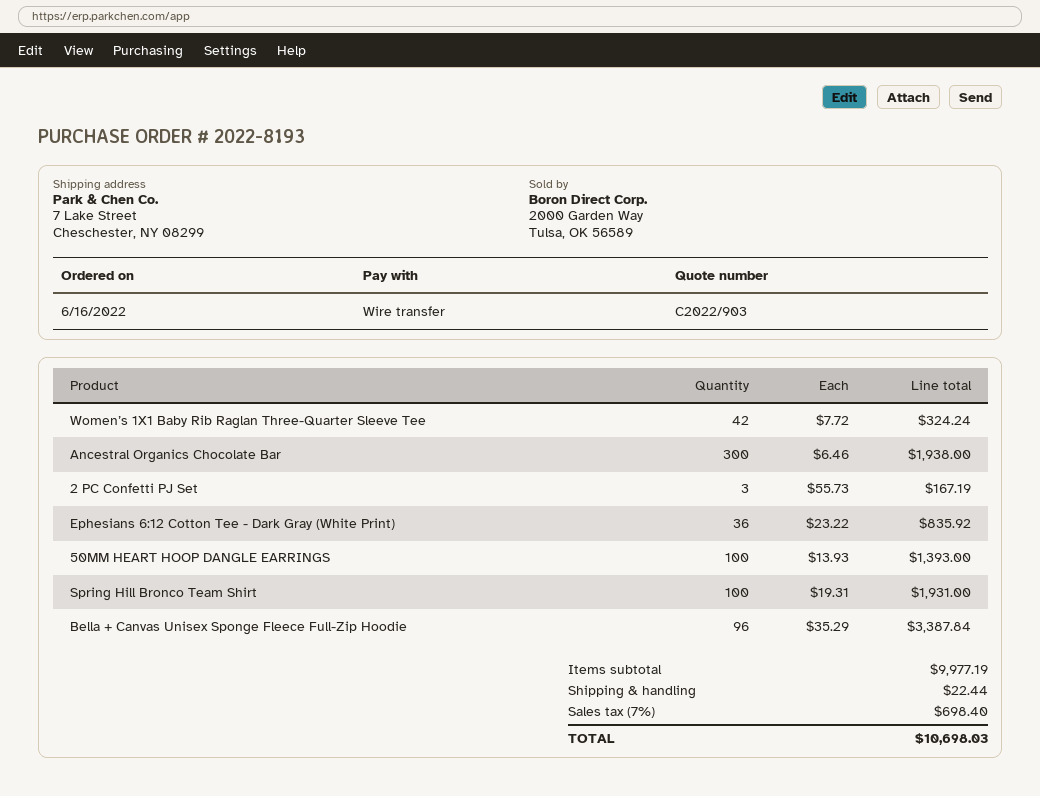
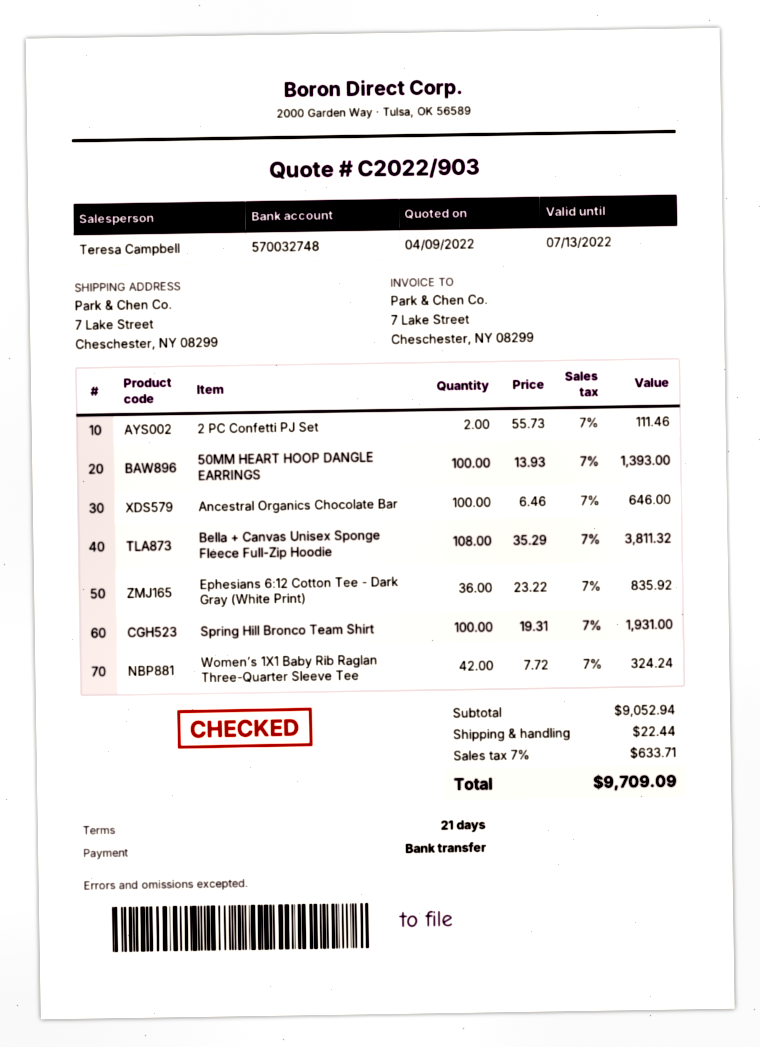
Ancestral Organics Chocolate Bar: 300 x 6.46 = 1938.00 -> 100 x 6.46 = 646.00
2 PC Confetti PJ Set: 3 x 55.73 = 167.19 -> 2 x 55.73 = 111.46
Bella + Canvas Unisex Sponge Fleece Full-Zip Hoodie: 96 x 35.29 = 3387.84 -> 108 x 35.29 = 3811.32
subtotal: 9977.19 -> 9052.94
tax: 7% = 698.40 -> 7% = 633.71
total: 10698.03 -> 9709.09

